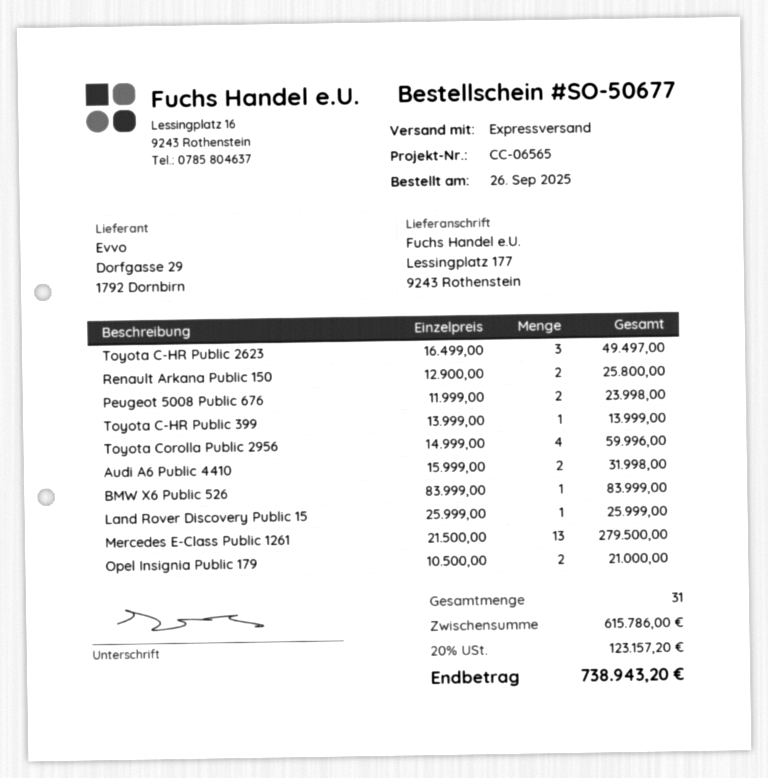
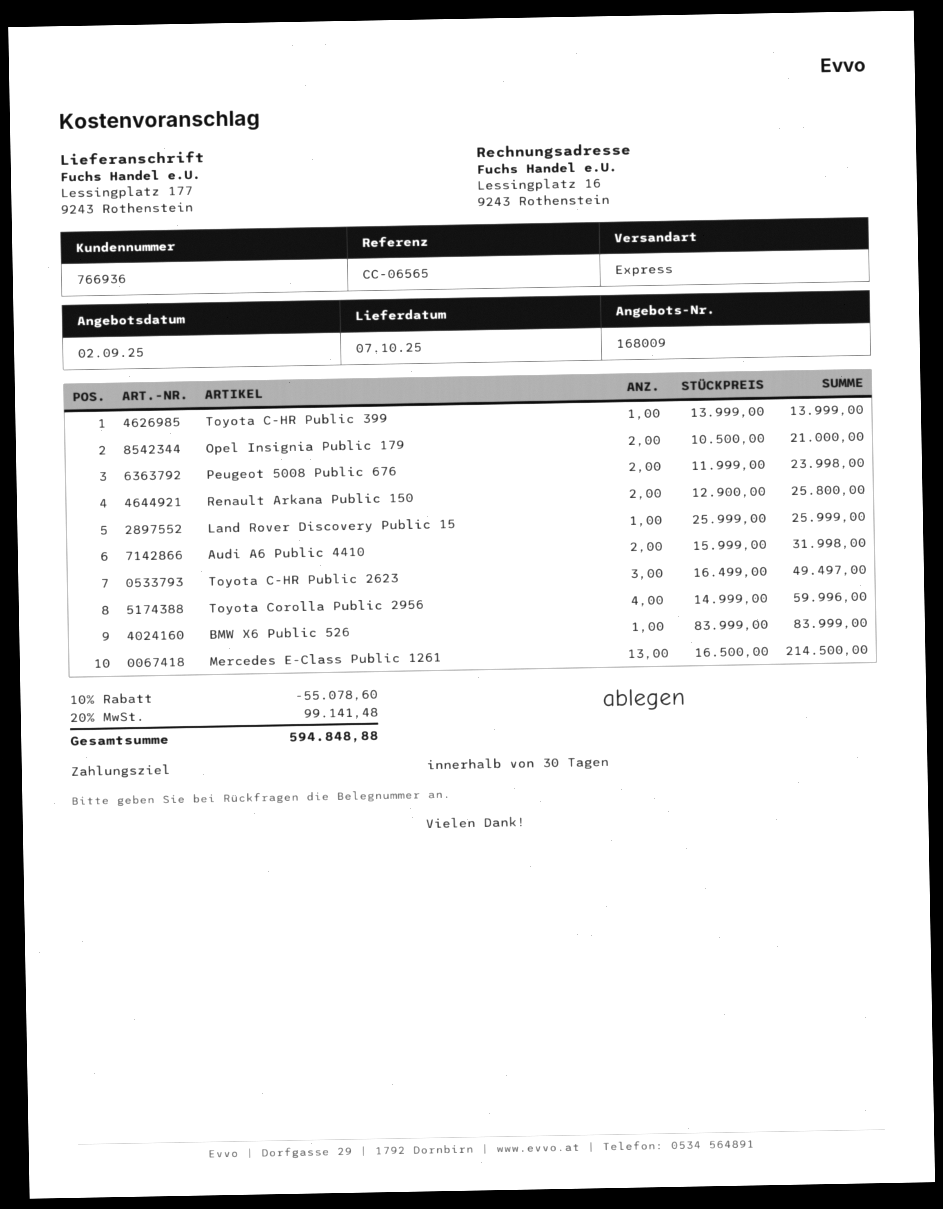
Mercedes E-Class Public 1261: 13 x 21500.00 = 279500.00 -> 13 x 16500.00 = 214500.00
discount: none -> 10% = 55078.60
tax: 20% = 123157.20 -> 20% = 99141.48
total: 738943.20 -> 594848.88

